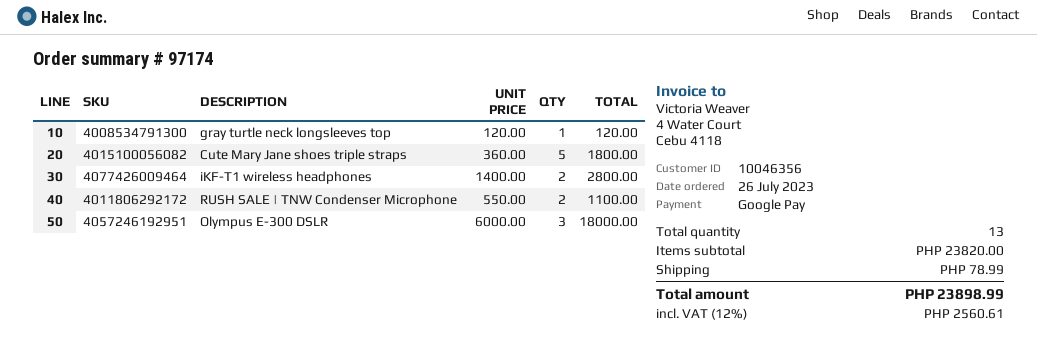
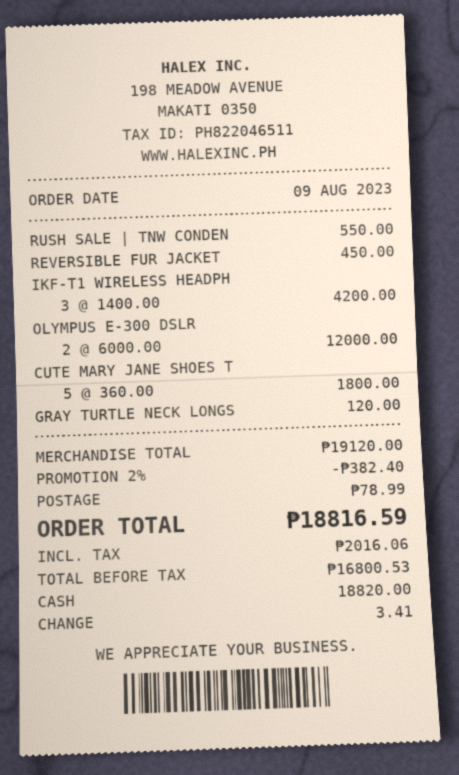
order date: 2023-07-26 -> 2023-08-09
payment method: Google Pay -> cash
iKF-T1 wireless headphones: 2 x 1400.00 = 2800.00 -> 3 x 1400.00 = 4200.00
RUSH SALE | TNW Condenser Microphone: 2 x 550.00 = 1100.00 -> 1 x 550.00 = 550.00
Olympus E-300 DSLR: 3 x 6000.00 = 18000.00 -> 2 x 6000.00 = 12000.00
REVERSIBLE FUR JACKET: none -> 1 x 450.00 = 450.00
subtotal: 23820.00 -> 19120.00
discount: none -> 2% = 382.40
tax: 2560.61 -> 2016.06
total: 23898.99 -> 18816.59

